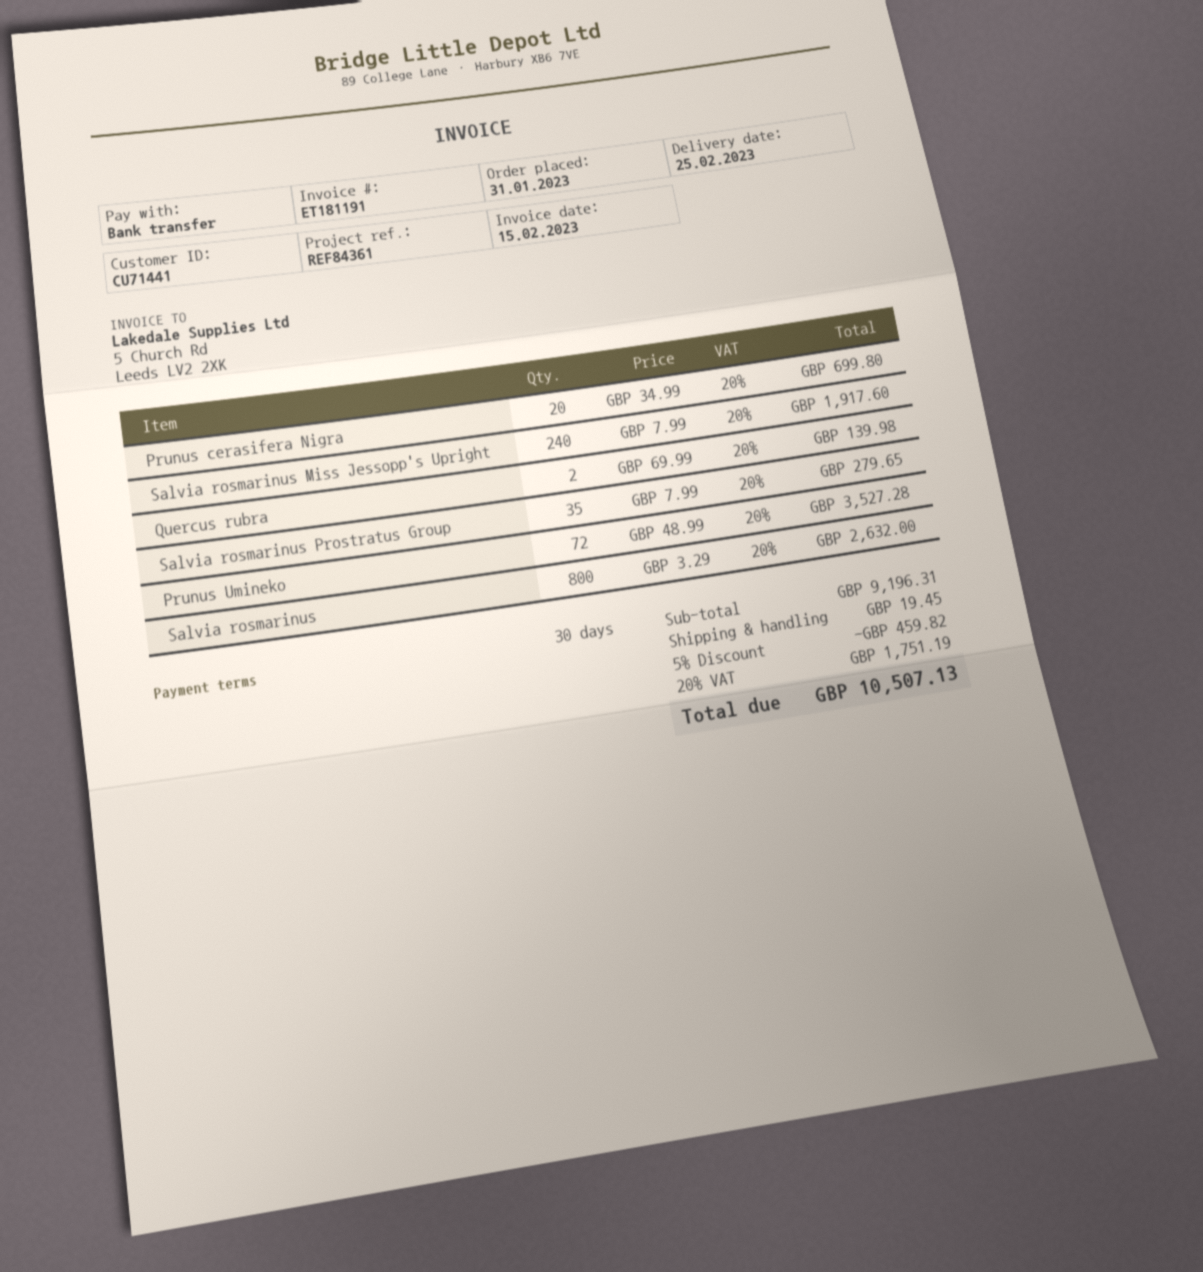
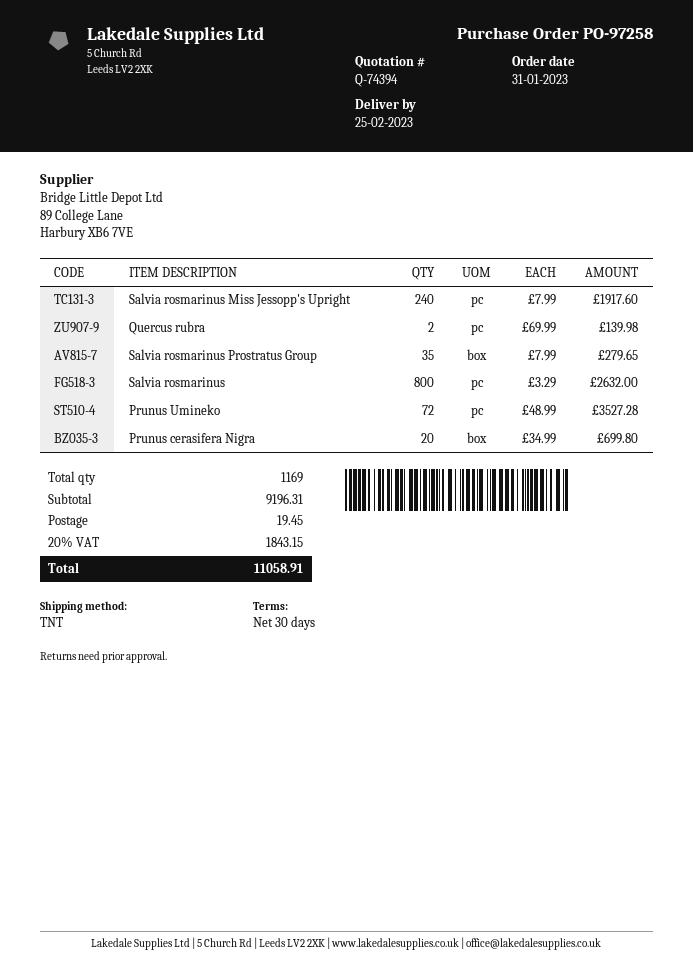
discount: 5% = 459.82 -> none
tax: 20% = 1751.19 -> 20% = 1843.15
total: 10507.13 -> 11058.91

